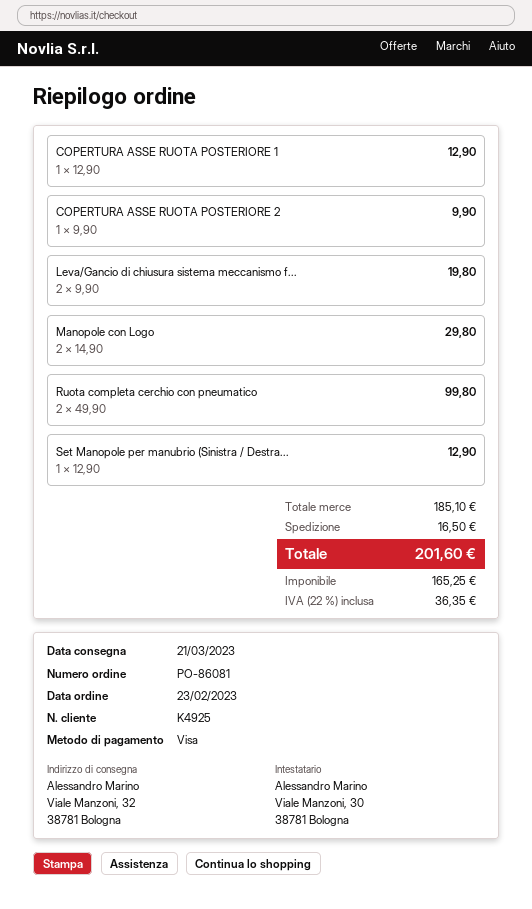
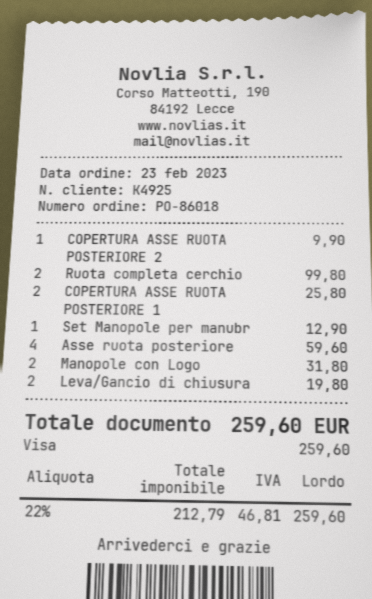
order number: PO-86081 -> PO-86018
COPERTURA ASSE RUOTA POSTERIORE 1: 1 for 12.90 -> 2 for 25.80
Manopole con Logo: 2 for 29.80 -> 2 for 31.80
Asse ruota posteriore: none -> 4 for 59.60
shipping: 16.50 -> none
net: 165.25 -> 212.79
tax: 22% = 36.35 -> 22% = 46.81
total: 201.60 -> 259.60

